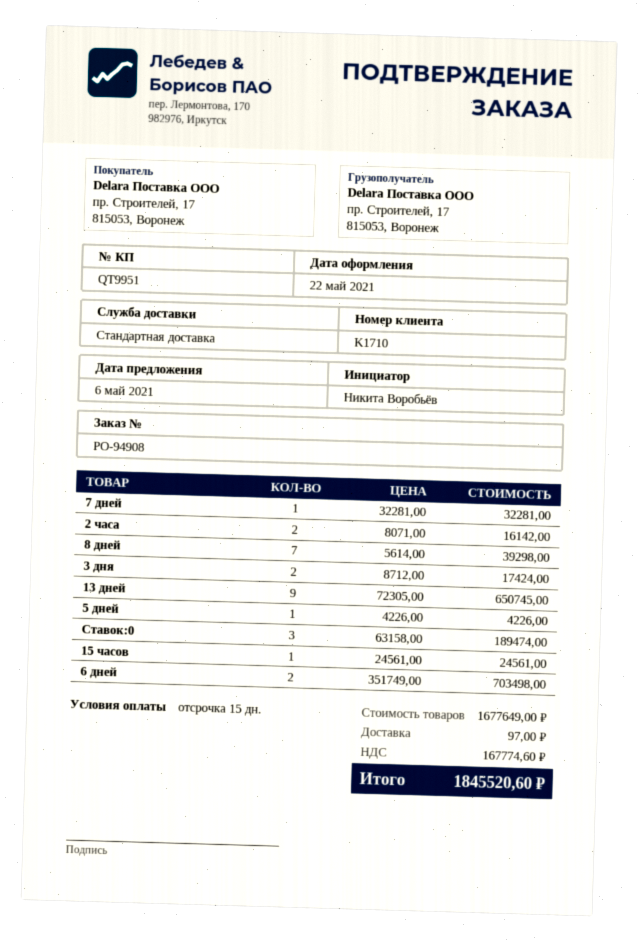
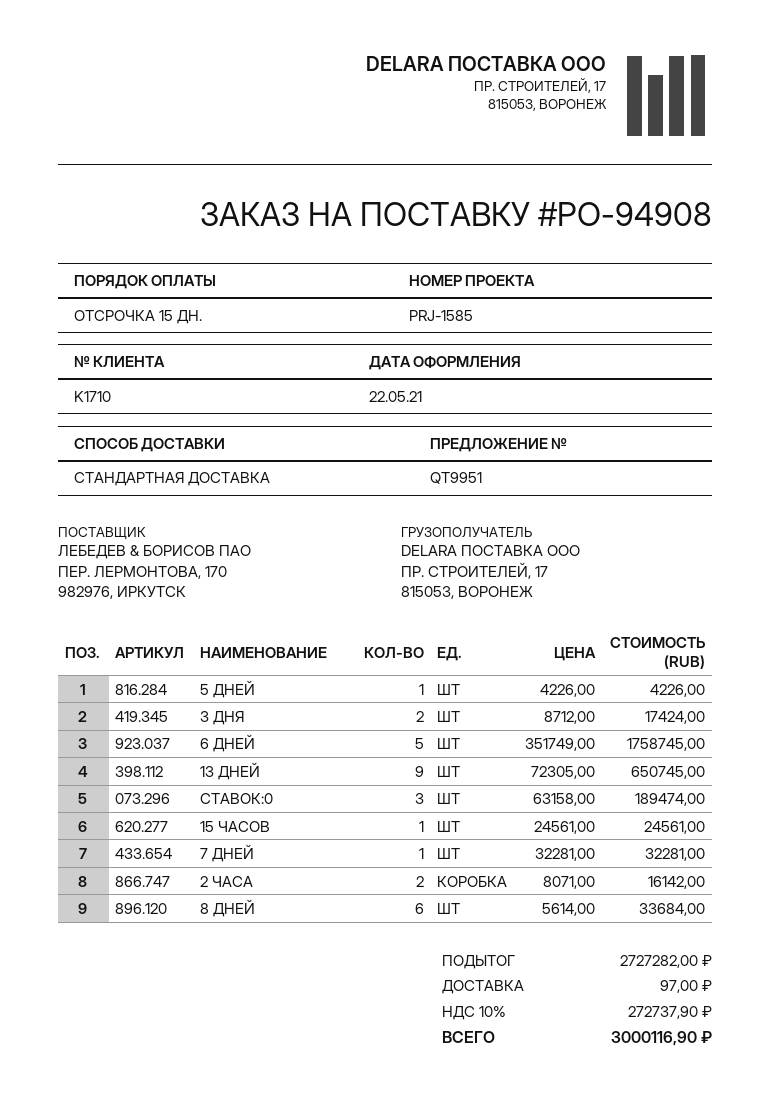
8 дней: 7 x 5614.00 = 39298.00 -> 6 x 5614.00 = 33684.00
6 дней: 2 x 351749.00 = 703498.00 -> 5 x 351749.00 = 1758745.00
subtotal: 1677649.00 -> 2727282.00
tax: 167774.60 -> 272737.90
total: 1845520.60 -> 3000116.90

